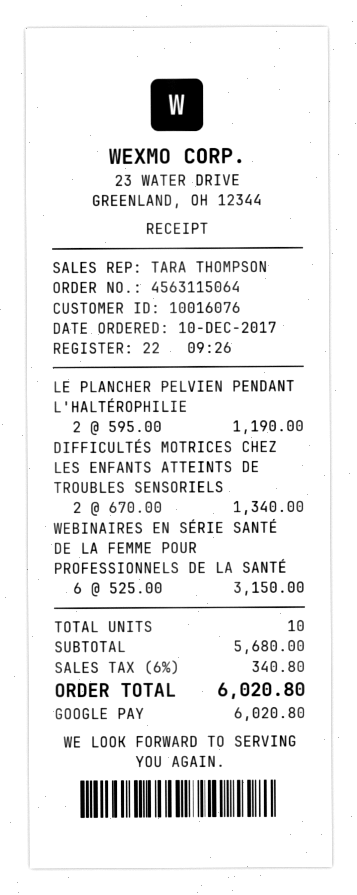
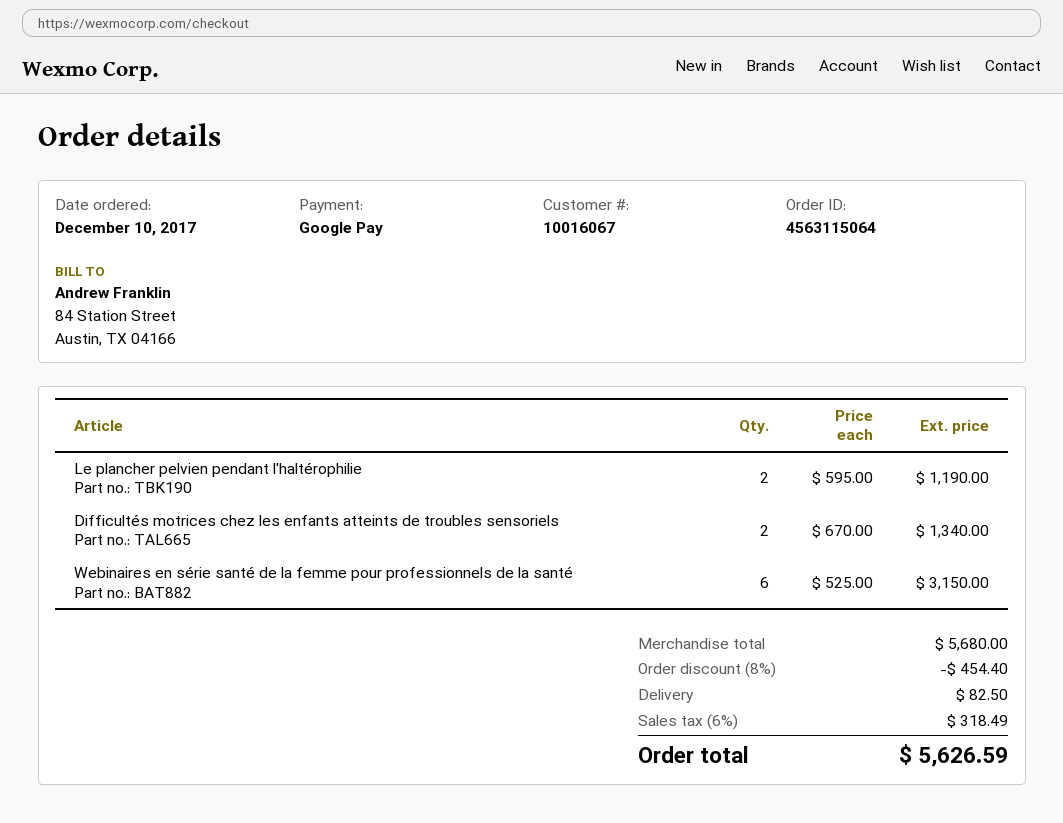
customer number: 10016076 -> 10016067
discount: none -> 8% = 454.40
shipping: none -> 82.50
tax: 6% = 340.80 -> 6% = 318.49
total: 6020.80 -> 5626.59

